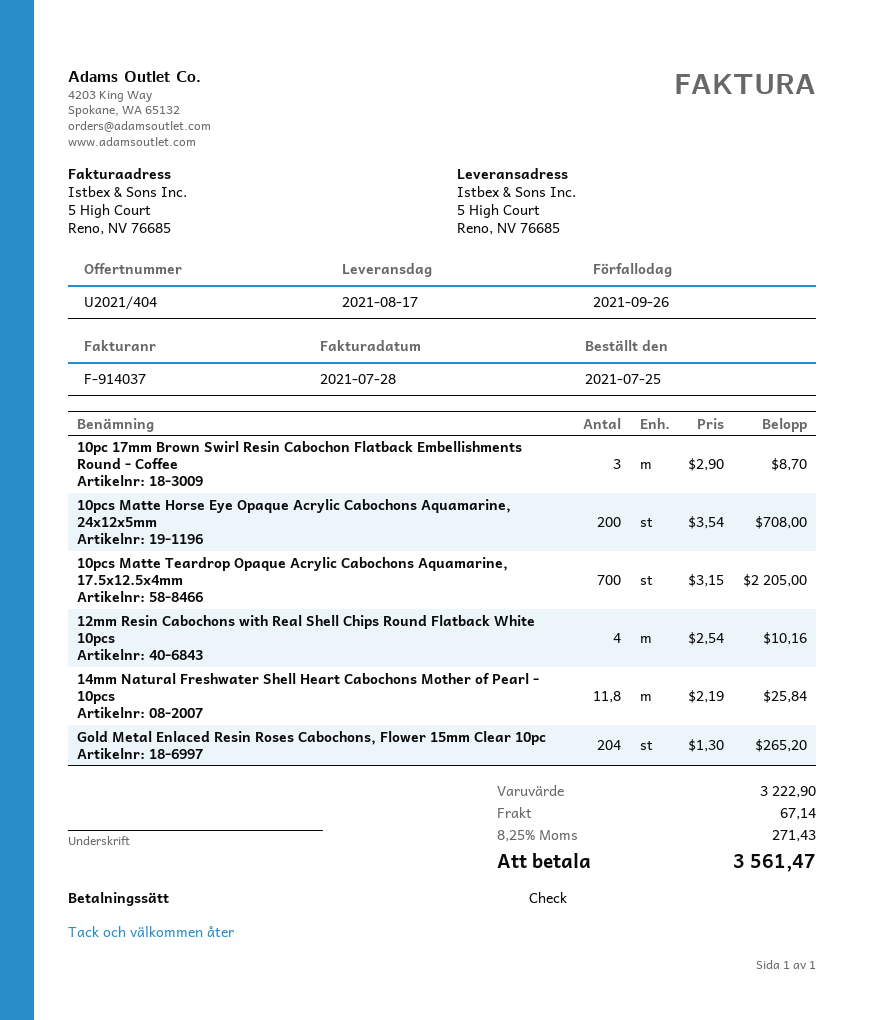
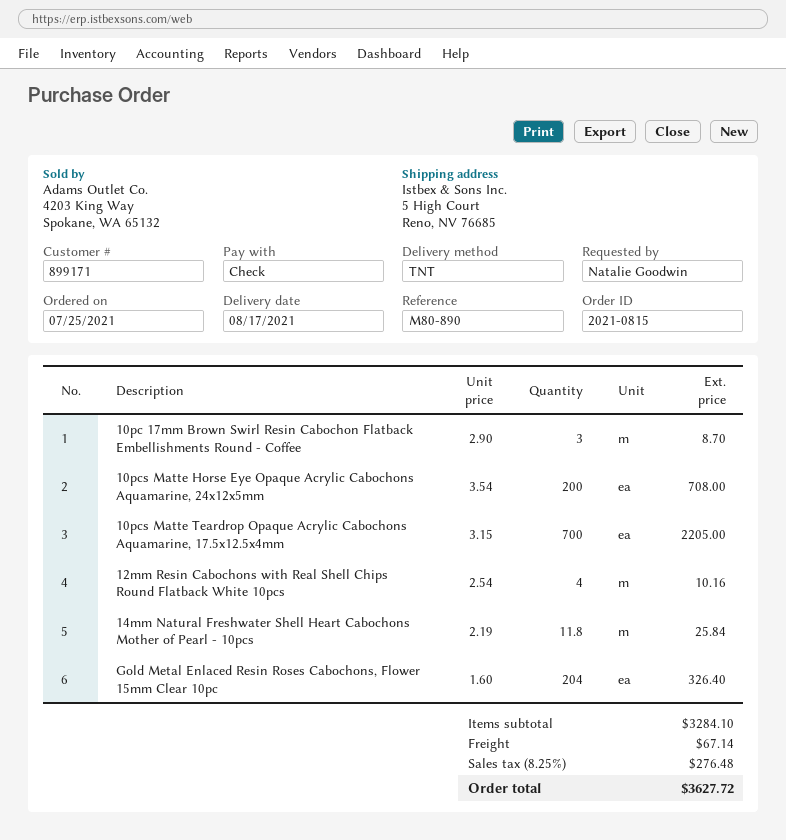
Gold Metal Enlaced Resin Roses Cabochons, Flower 15mm Clear 10pc: 204 x 1.30 = 265.20 -> 204 x 1.60 = 326.40
subtotal: 3222.90 -> 3284.10
tax: 8.25% = 271.43 -> 8.25% = 276.48
total: 3561.47 -> 3627.72

